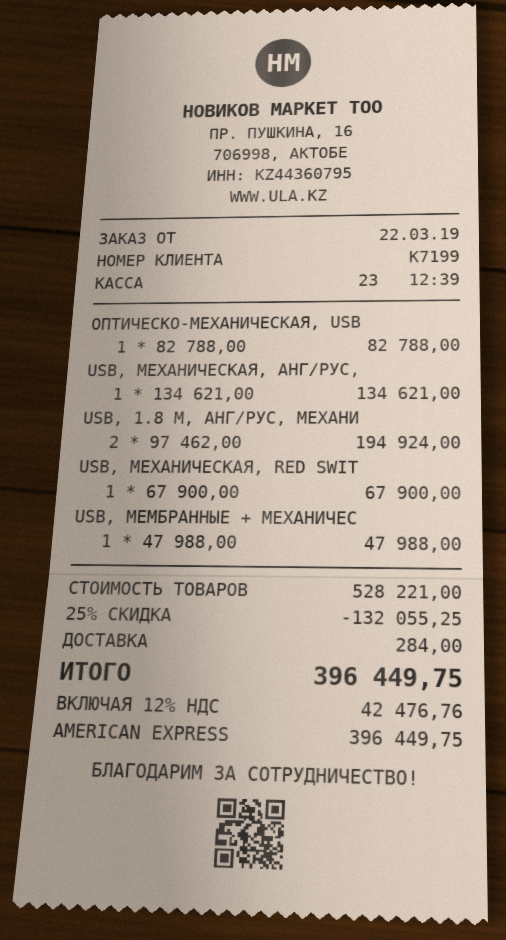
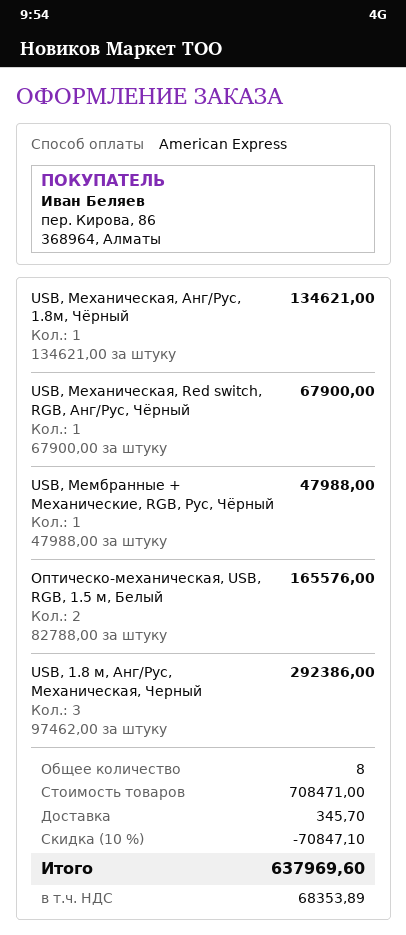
ОПТИЧЕСКО-МЕХАНИЧЕСКАЯ, USB: 1 x 82788.00 = 82788.00 -> 2 x 82788.00 = 165576.00
USB, 1.8 М, АНГ/РУС, МЕХАНИ: 2 x 97462.00 = 194924.00 -> 3 x 97462.00 = 292386.00
subtotal: 528221.00 -> 708471.00
discount: 25% = 132055.25 -> 10% = 70847.10
shipping: 284.00 -> 345.70
tax: 42476.76 -> 68353.89
total: 396449.75 -> 637969.60

